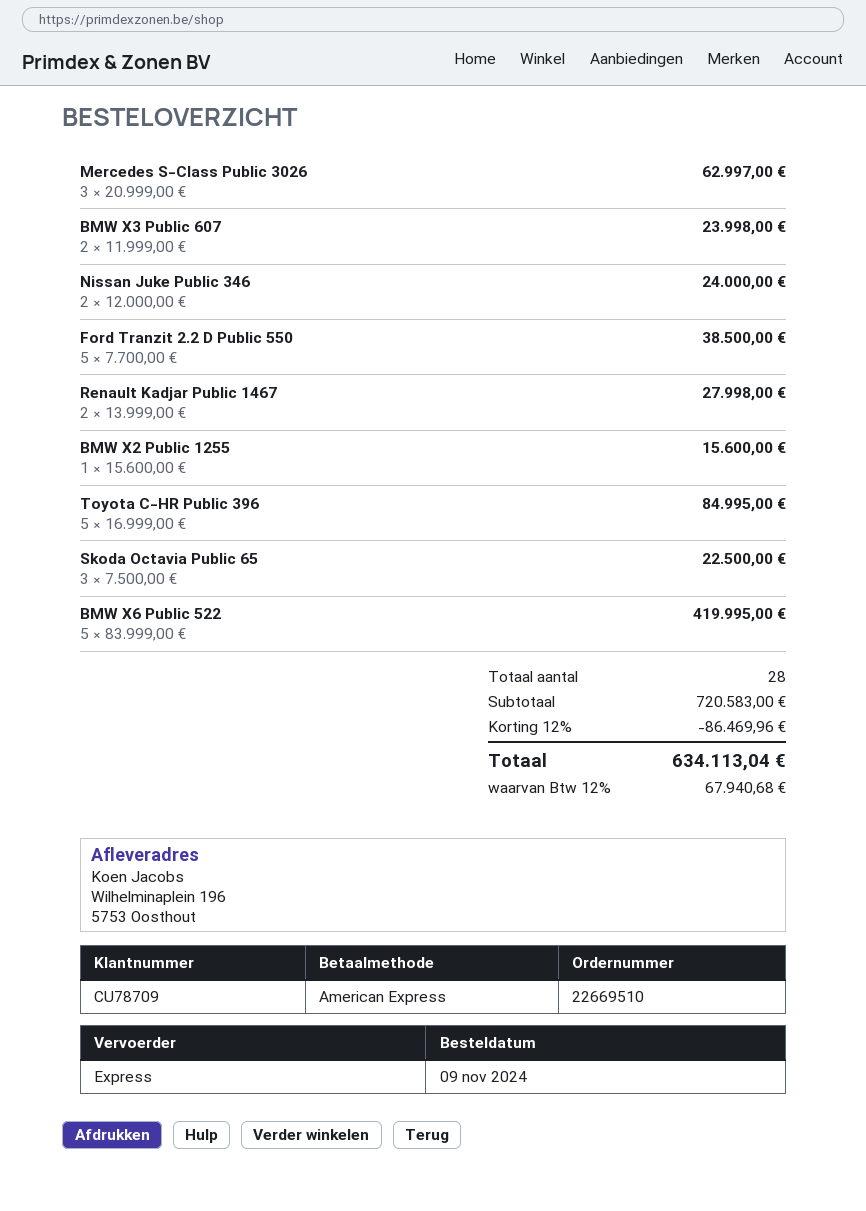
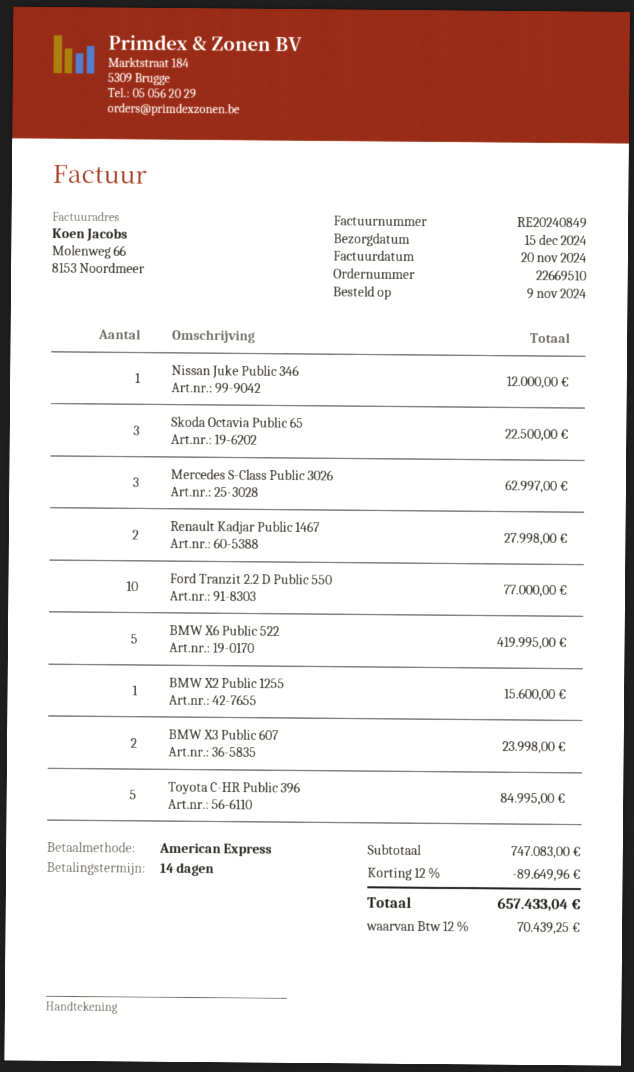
Nissan Juke Public 346: 2 for 24000.00 -> 1 for 12000.00
Ford Tranzit 2.2 D Public 550: 5 for 38500.00 -> 10 for 77000.00
subtotal: 720583.00 -> 747083.00
discount: 12% = 86469.96 -> 12% = 89649.96
tax: 12% = 67940.68 -> 12% = 70439.25
total: 634113.04 -> 657433.04

